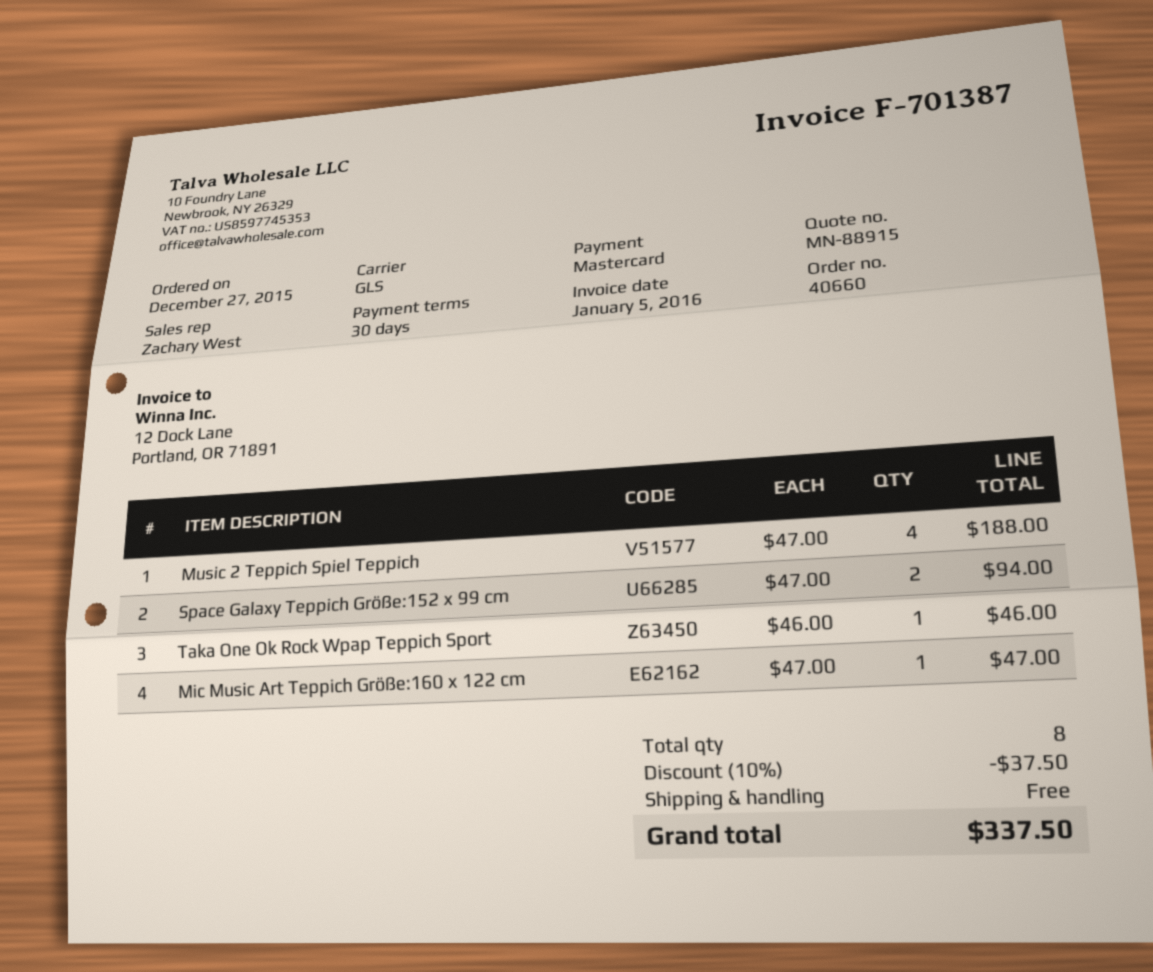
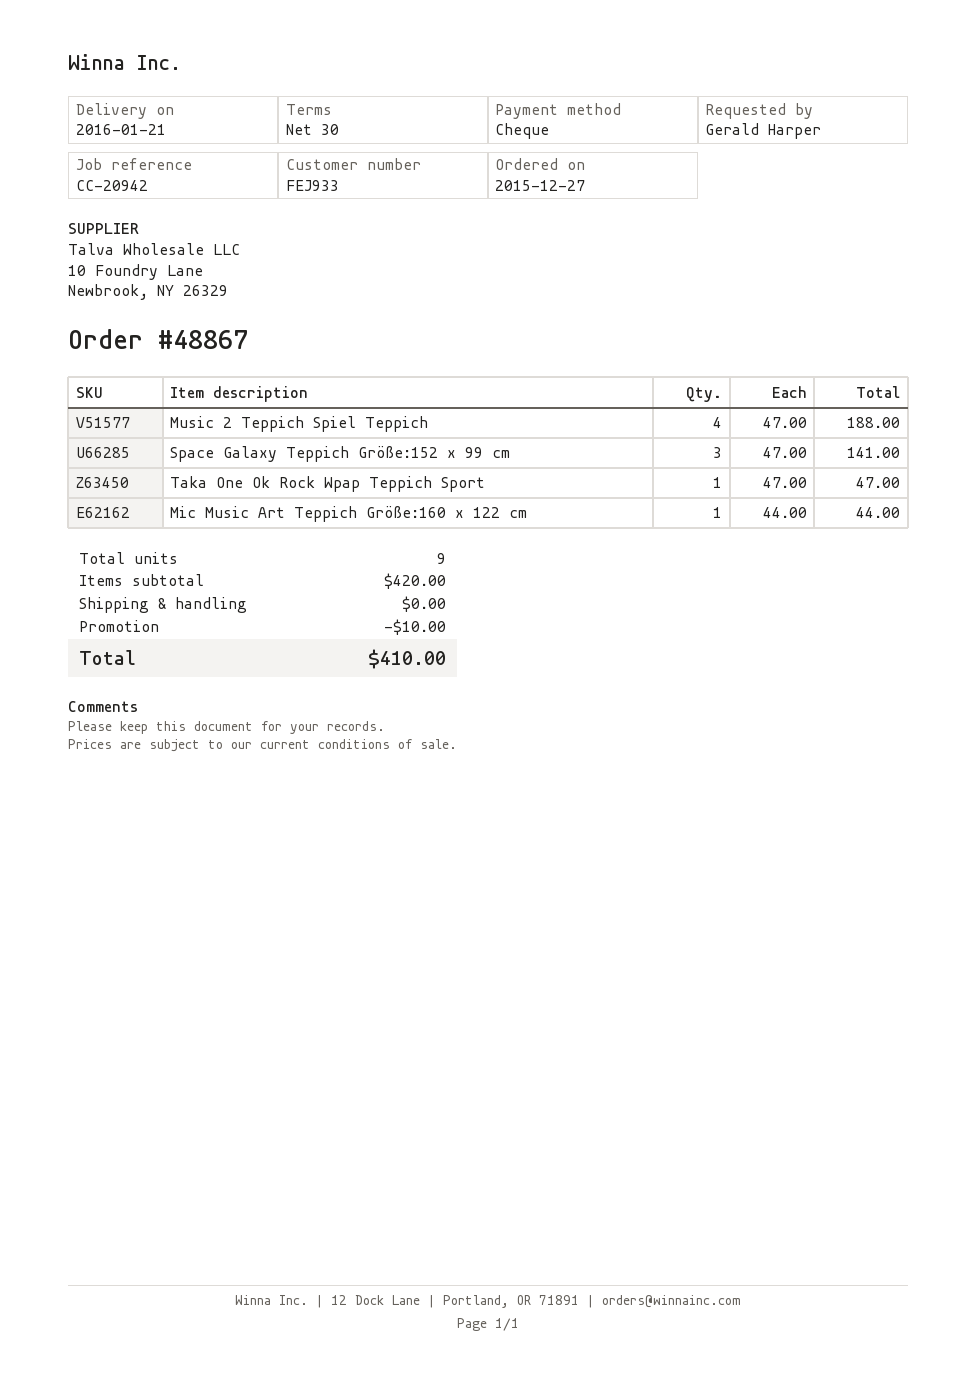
order number: 40660 -> 48867
payment method: Mastercard -> cheque
Space Galaxy Teppich Größe:152 x 99 cm: 2 x 47.00 = 94.00 -> 3 x 47.00 = 141.00
Taka One Ok Rock Wpap Teppich Sport: 1 x 46.00 = 46.00 -> 1 x 47.00 = 47.00
Mic Music Art Teppich Größe:160 x 122 cm: 1 x 47.00 = 47.00 -> 1 x 44.00 = 44.00
total quantity: 8 -> 9
discount: 37.50 -> 10.00
total: 337.50 -> 410.00

